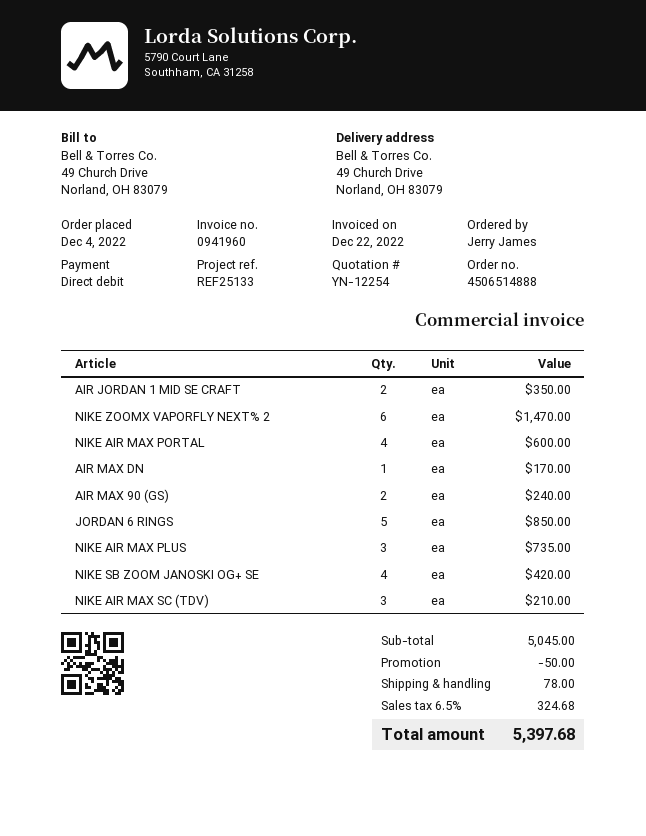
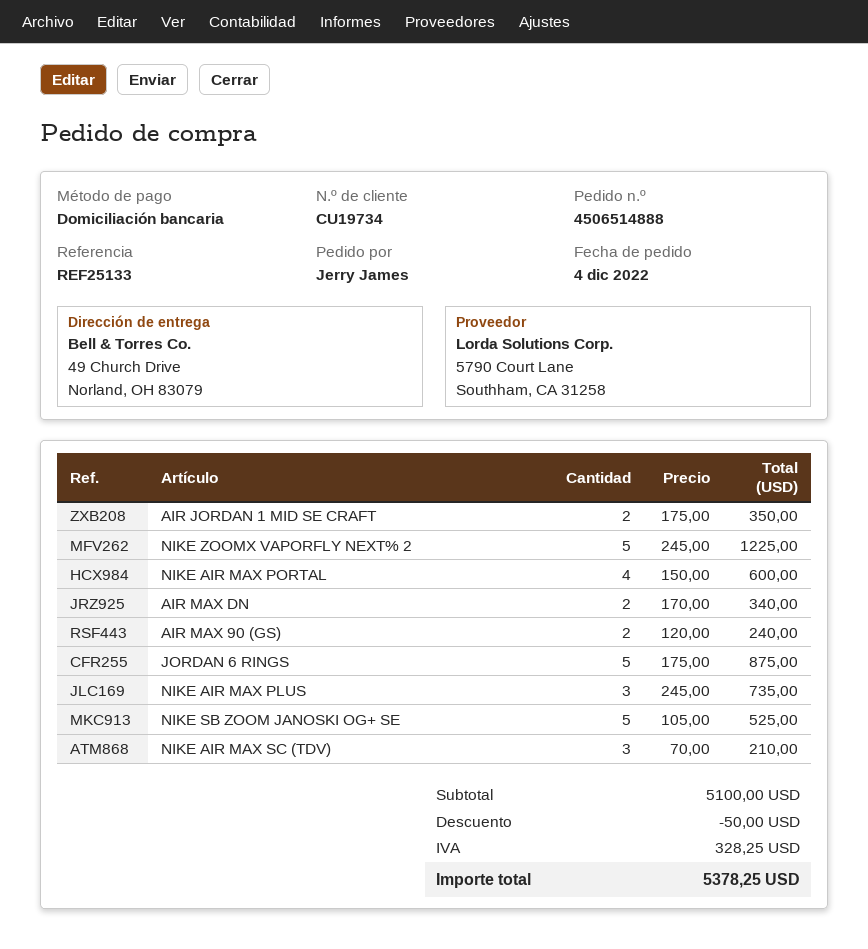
NIKE ZOOMX VAPORFLY NEXT% 2: 6 for 1470.00 -> 5 for 1225.00
AIR MAX DN: 1 for 170.00 -> 2 for 340.00
JORDAN 6 RINGS: 5 for 850.00 -> 5 for 875.00
NIKE SB ZOOM JANOSKI OG+ SE: 4 for 420.00 -> 5 for 525.00
subtotal: 5045.00 -> 5100.00
shipping: 78.00 -> none
tax: 324.68 -> 328.25
total: 5397.68 -> 5378.25

